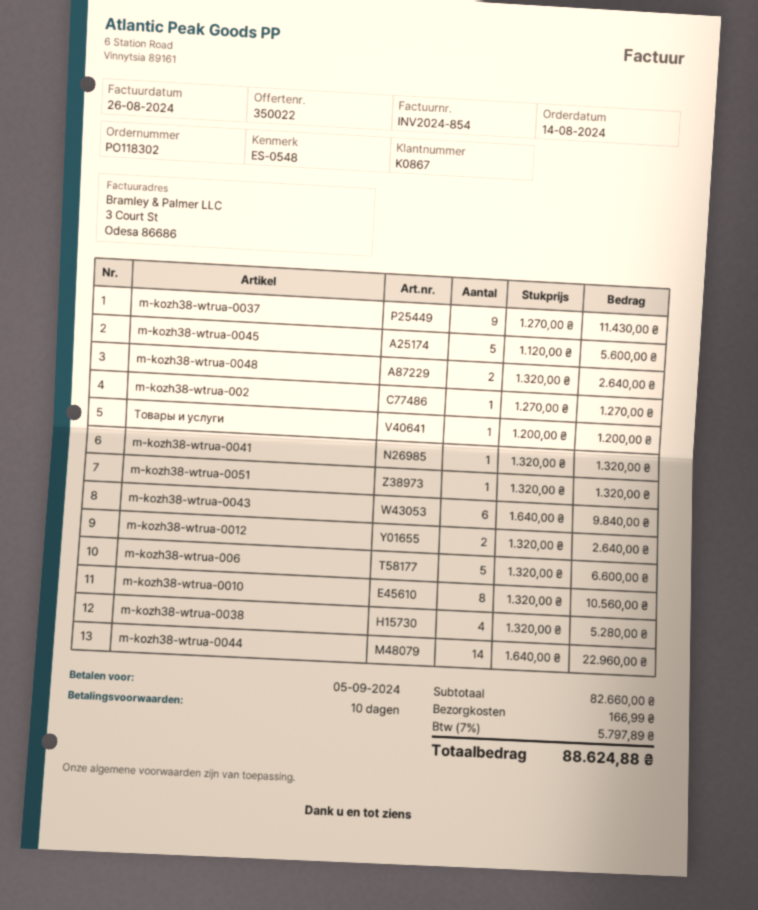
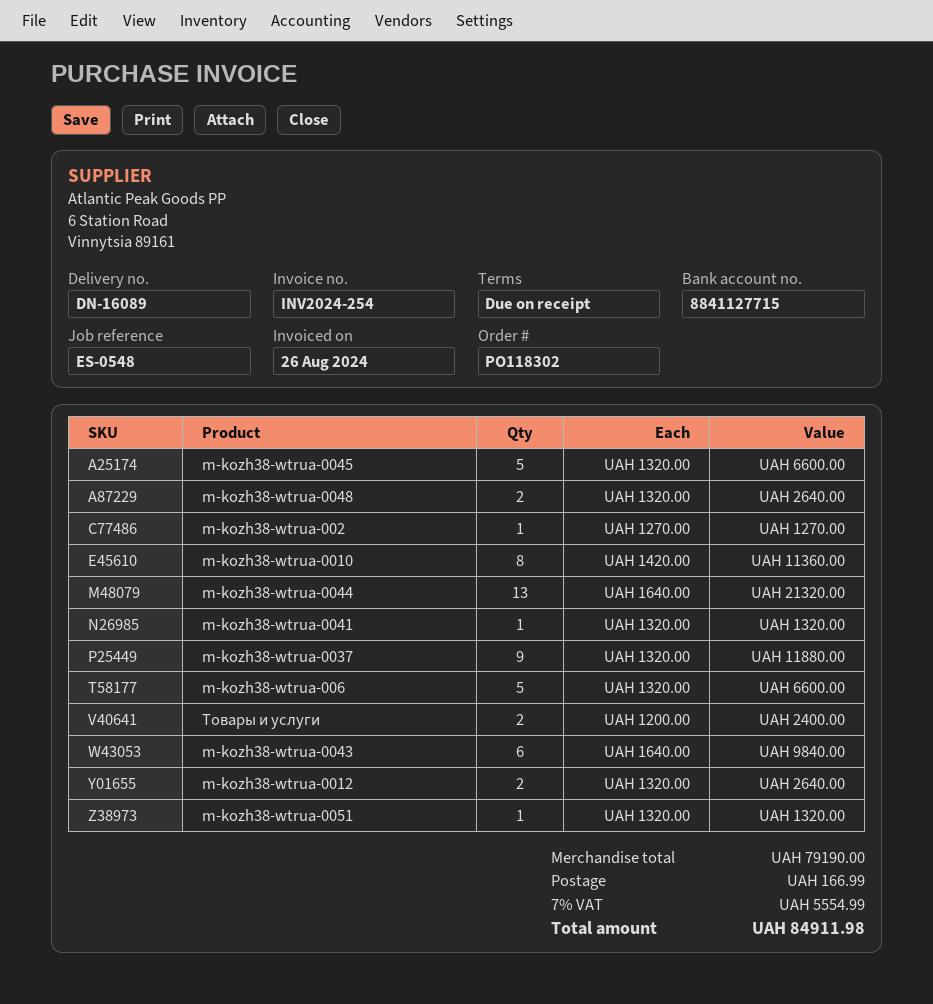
invoice number: INV2024-854 -> INV2024-254
payment terms: 10 days -> on receipt
m-kozh38-wtrua-0037: 9 x 1270.00 = 11430.00 -> 9 x 1320.00 = 11880.00
m-kozh38-wtrua-0045: 5 x 1120.00 = 5600.00 -> 5 x 1320.00 = 6600.00
Товары и услуги: 1 x 1200.00 = 1200.00 -> 2 x 1200.00 = 2400.00
m-kozh38-wtrua-0010: 8 x 1320.00 = 10560.00 -> 8 x 1420.00 = 11360.00
m-kozh38-wtrua-0038: 4 x 1320.00 = 5280.00 -> none
m-kozh38-wtrua-0044: 14 x 1640.00 = 22960.00 -> 13 x 1640.00 = 21320.00
subtotal: 82660.00 -> 79190.00
tax: 7% = 5797.89 -> 7% = 5554.99
total: 88624.88 -> 84911.98

